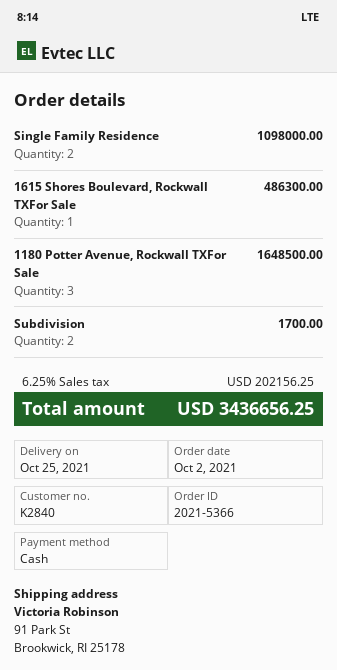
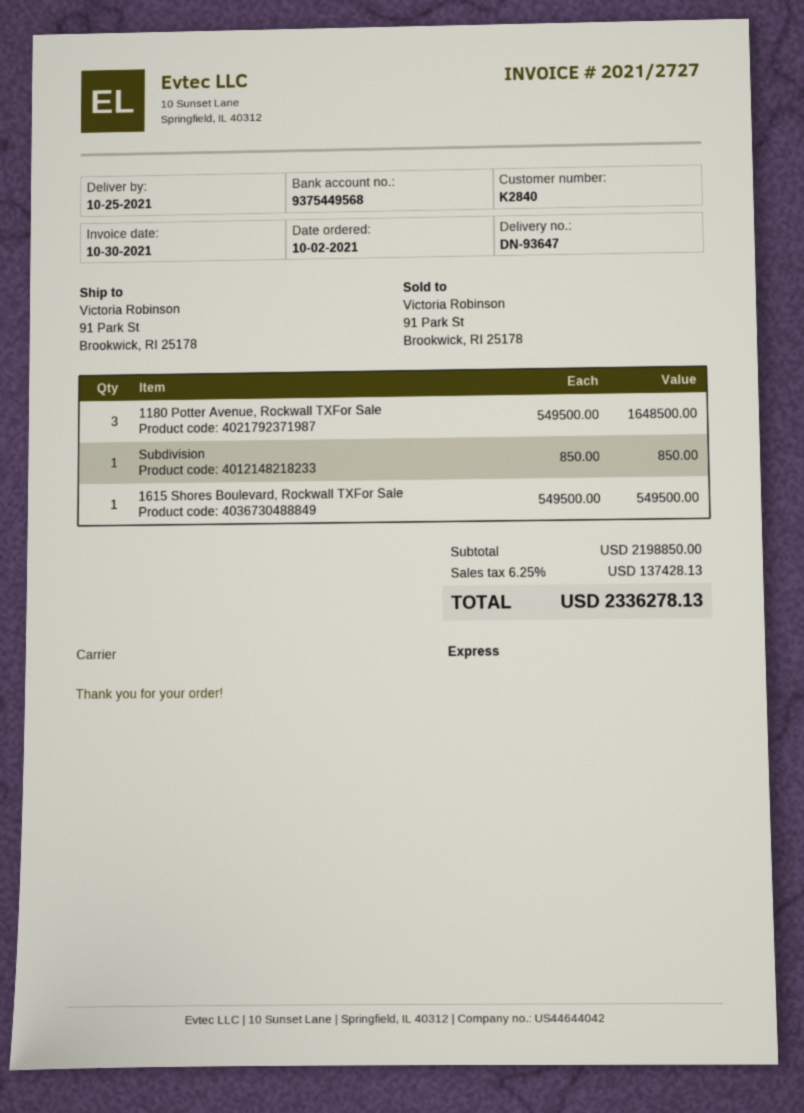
Single Family Residence: 2 for 1098000.00 -> none
1615 Shores Boulevard, Rockwall TXFor Sale: 1 for 486300.00 -> 1 for 549500.00
Subdivision: 2 for 1700.00 -> 1 for 850.00
tax: 6.25% = 202156.25 -> 6.25% = 137428.13
total: 3436656.25 -> 2336278.13

